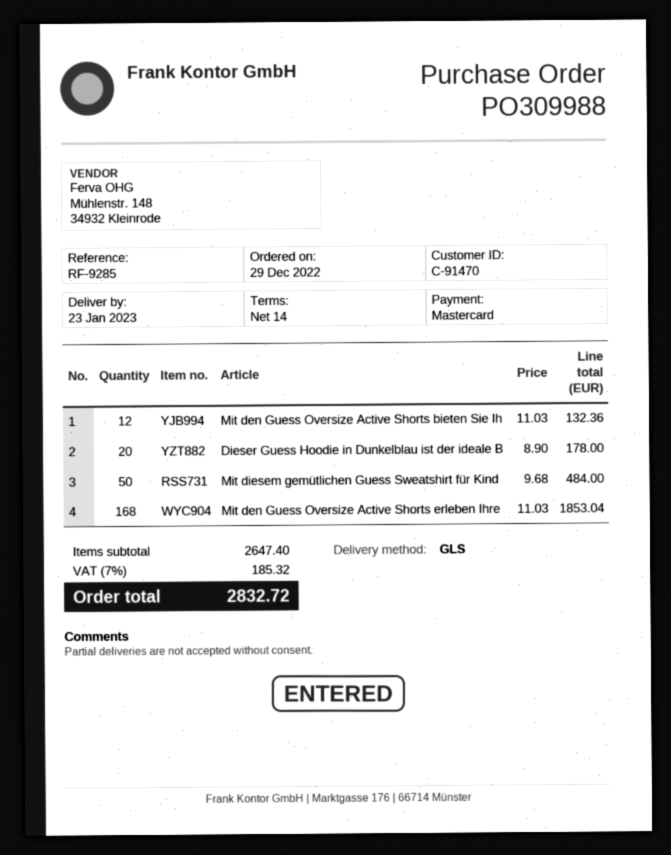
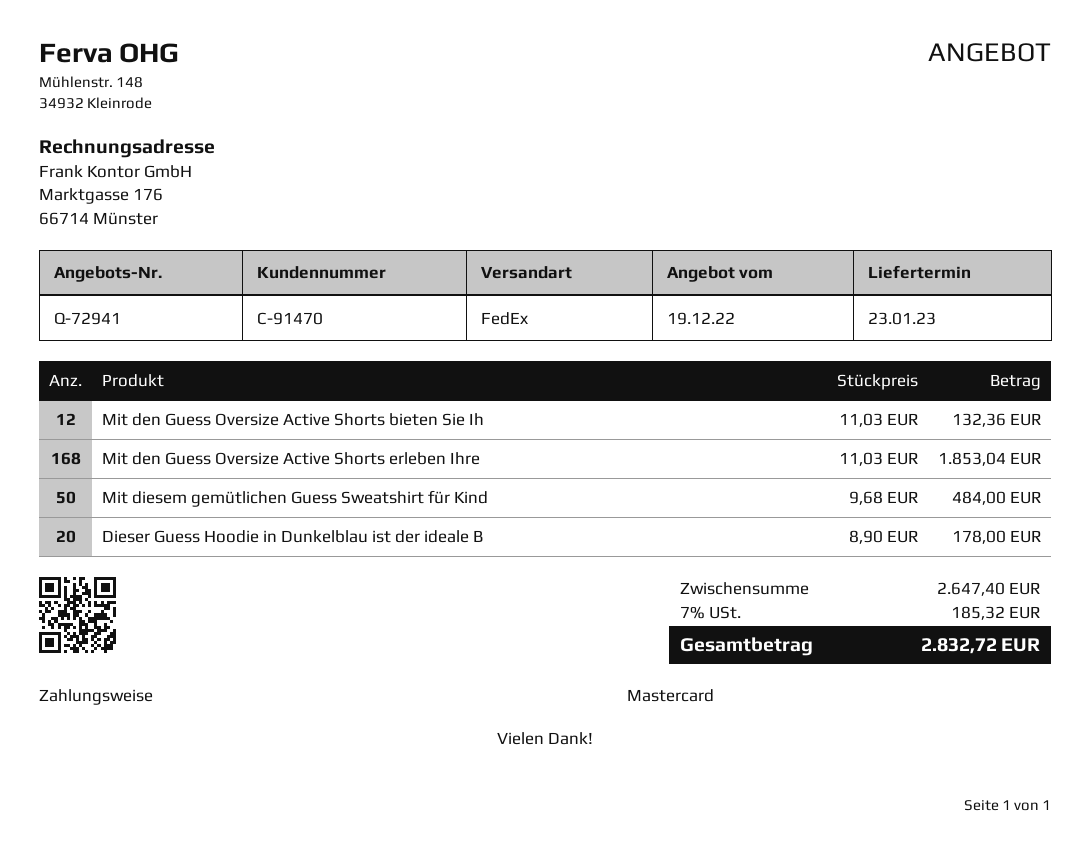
shipping method: GLS -> FedEx

